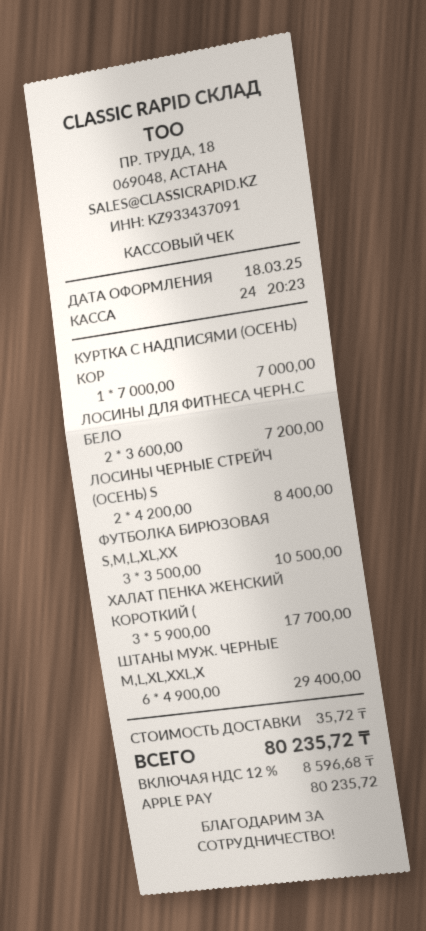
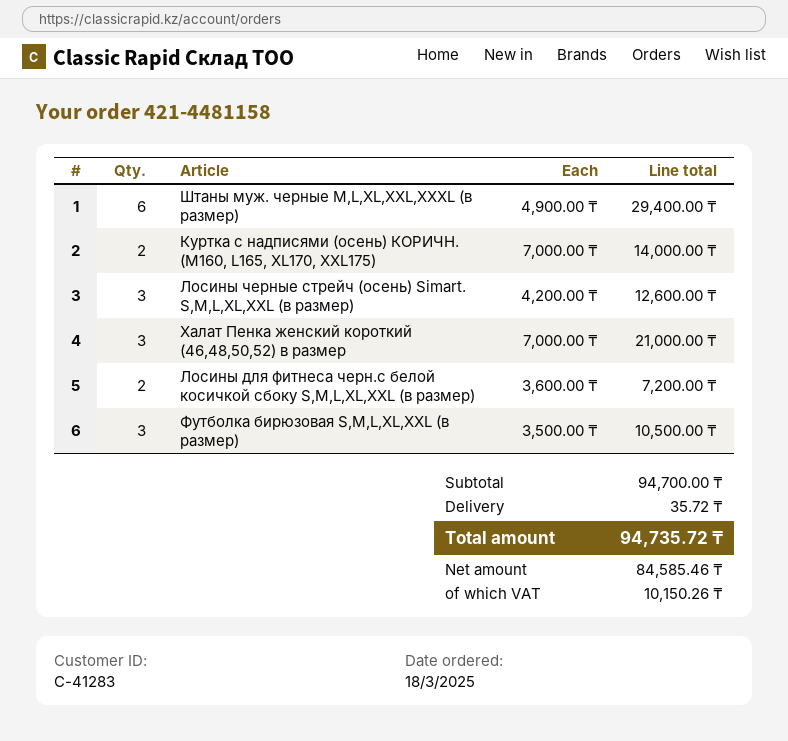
КУРТКА С НАДПИСЯМИ (ОСЕНЬ) КОР: 1 x 7000.00 = 7000.00 -> 2 x 7000.00 = 14000.00
ЛОСИНЫ ЧЕРНЫЕ СТРЕЙЧ (ОСЕНЬ) S: 2 x 4200.00 = 8400.00 -> 3 x 4200.00 = 12600.00
ХАЛАТ ПЕНКА ЖЕНСКИЙ КОРОТКИЙ (: 3 x 5900.00 = 17700.00 -> 3 x 7000.00 = 21000.00
tax: 8596.68 -> 10150.26
total: 80235.72 -> 94735.72

